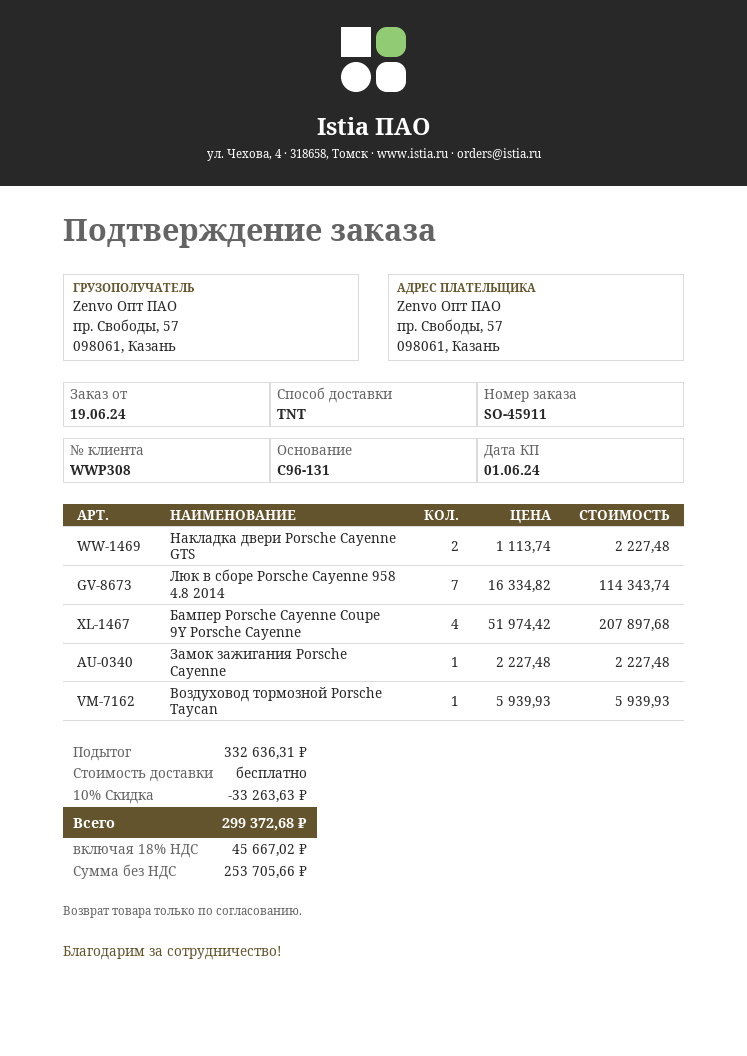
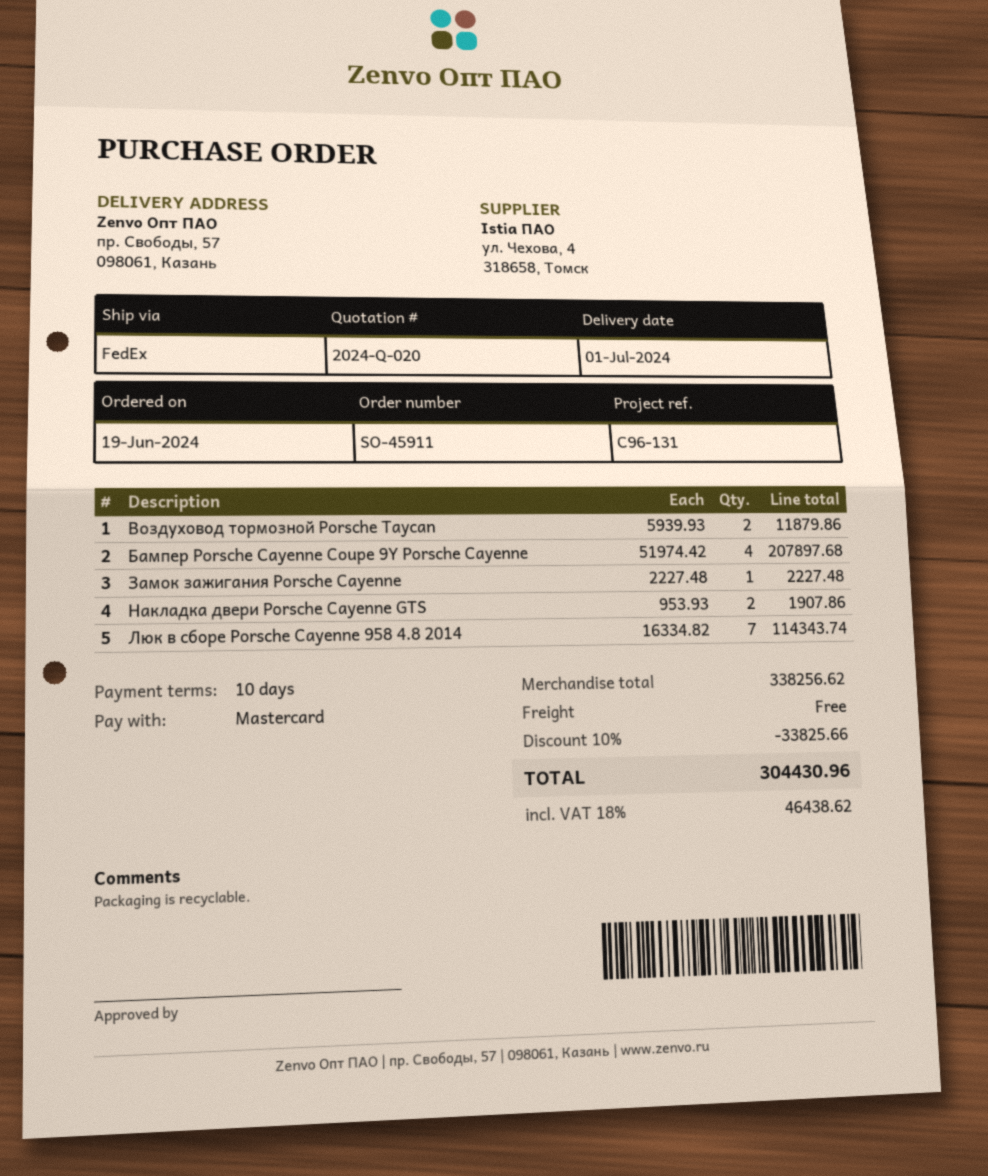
shipping method: TNT -> FedEx
Накладка двери Porsche Cayenne GTS: 2 x 1113.74 = 2227.48 -> 2 x 953.93 = 1907.86
Воздуховод тормозной Porsche Taycan: 1 x 5939.93 = 5939.93 -> 2 x 5939.93 = 11879.86
subtotal: 332636.31 -> 338256.62
discount: 10% = 33263.63 -> 10% = 33825.66
tax: 18% = 45667.02 -> 18% = 46438.62
total: 299372.68 -> 304430.96

